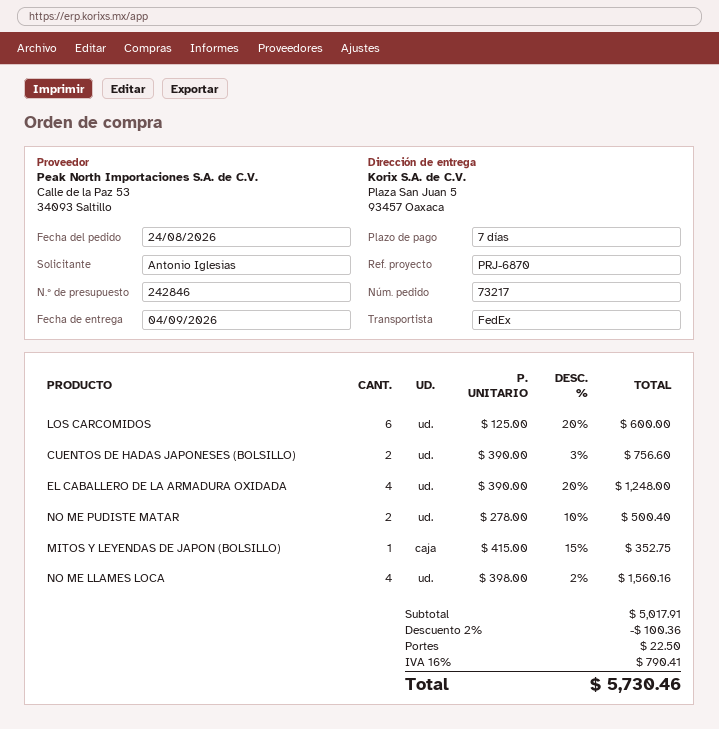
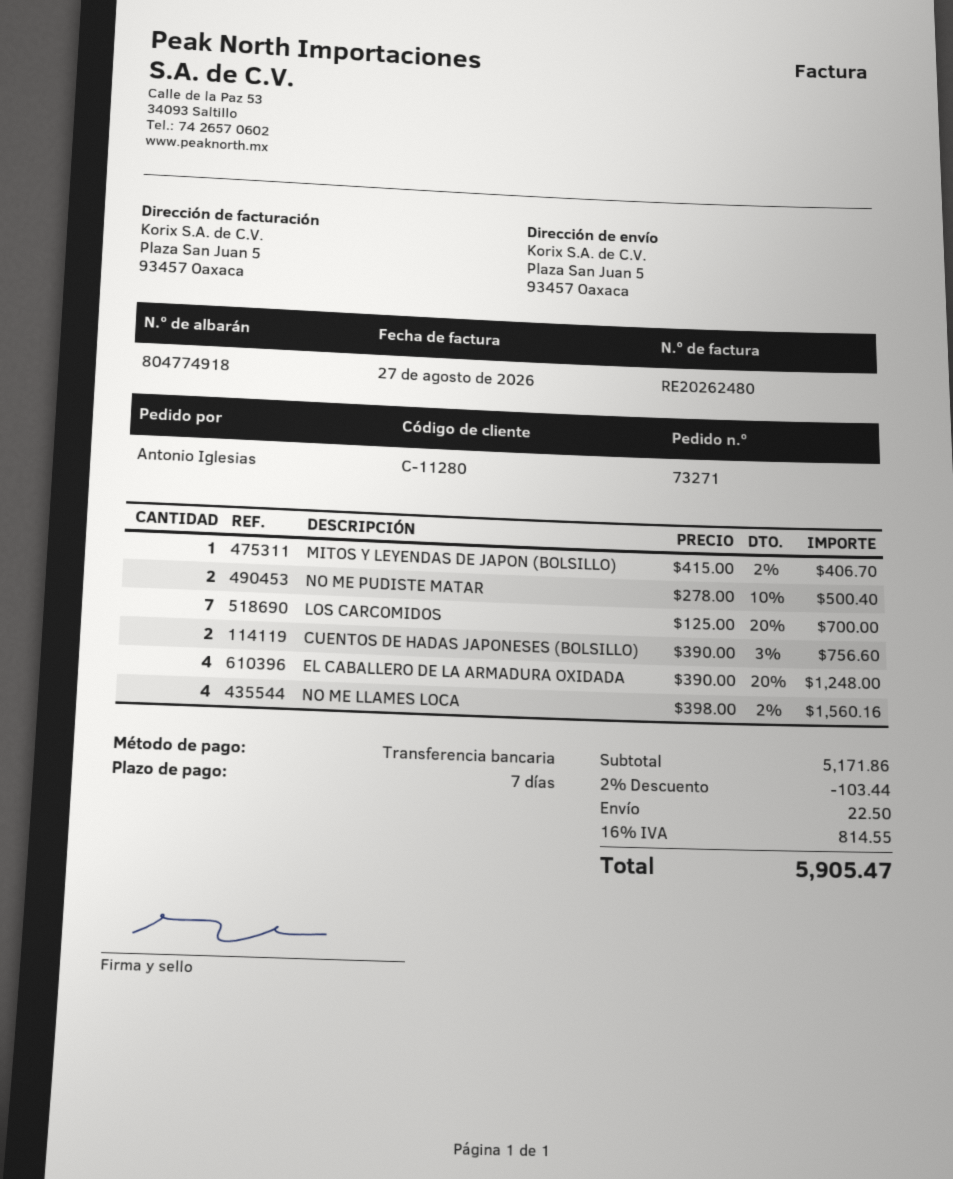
order number: 73217 -> 73271
LOS CARCOMIDOS: 6 x 125.00 - 20% = 600.00 -> 7 x 125.00 - 20% = 700.00
MITOS Y LEYENDAS DE JAPON (BOLSILLO): 1 x 415.00 - 15% = 352.75 -> 1 x 415.00 - 2% = 406.70
subtotal: 5017.91 -> 5171.86
discount: 2% = 100.36 -> 2% = 103.44
tax: 16% = 790.41 -> 16% = 814.55
total: 5730.46 -> 5905.47

